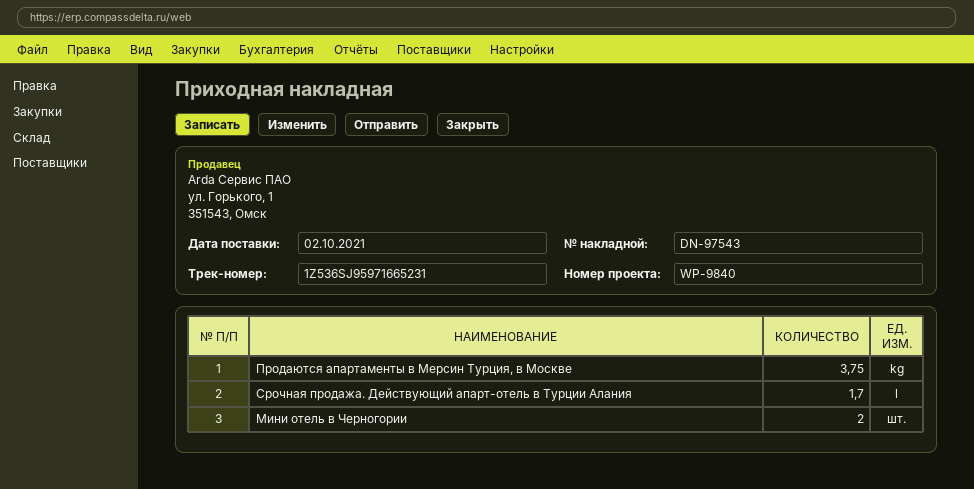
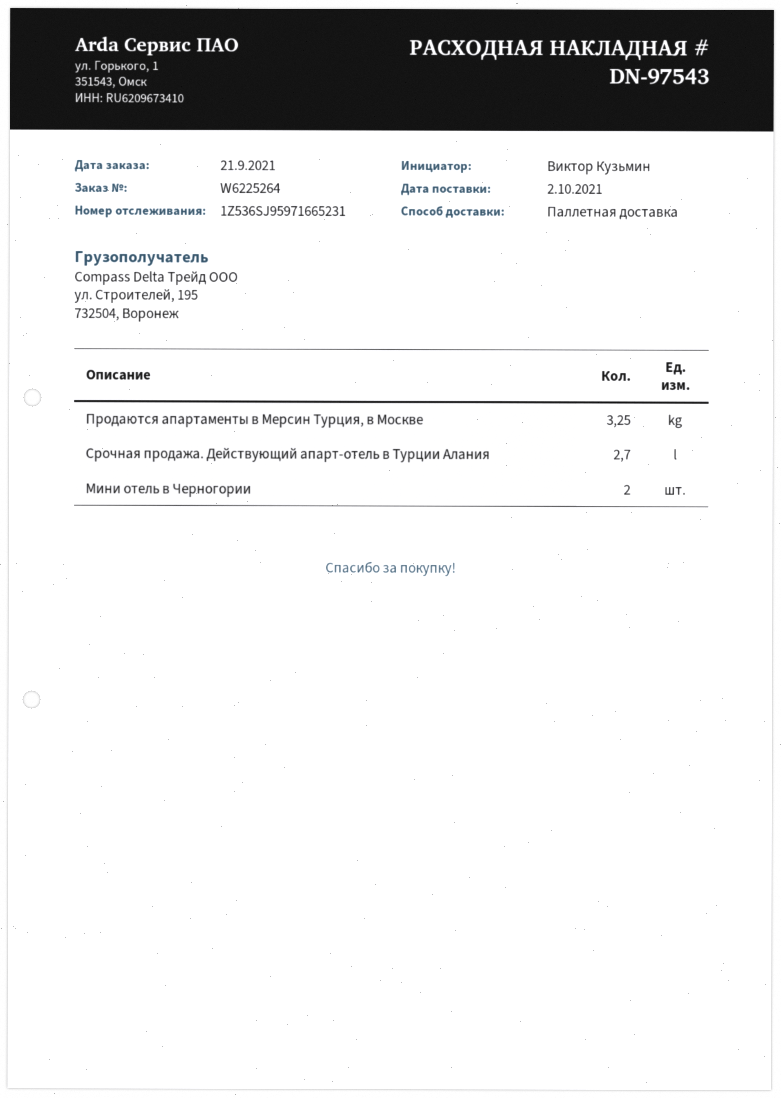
Продаются апартаменты в Мерсин Турция, в Москве: 3.75 -> 3.25
Срочная продажа. Действующий апарт-отель в Турции Алания: 1.7 -> 2.7

